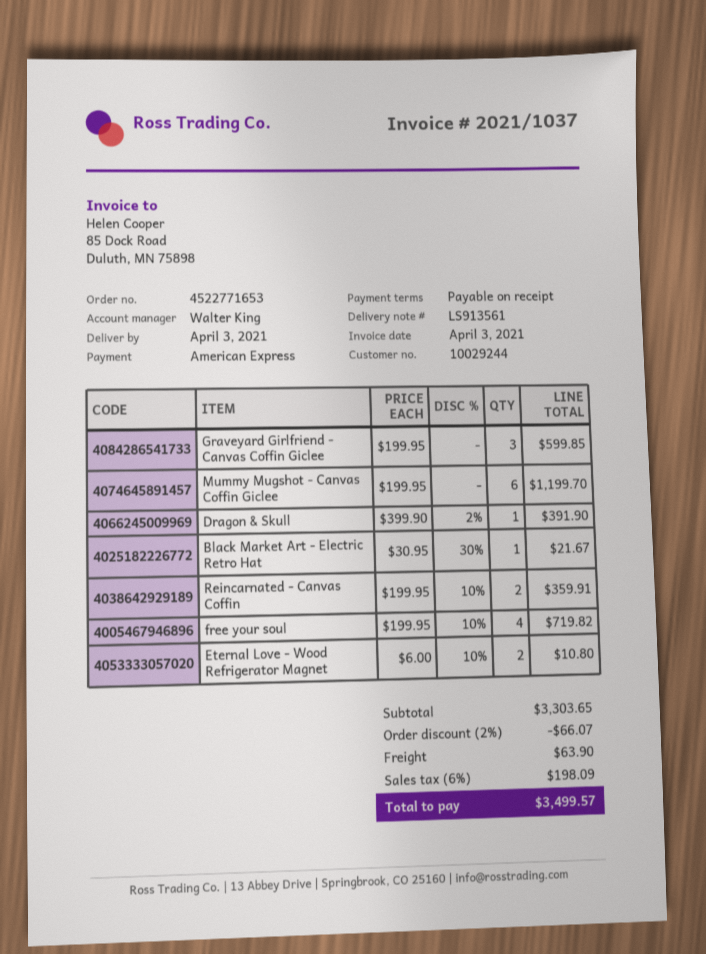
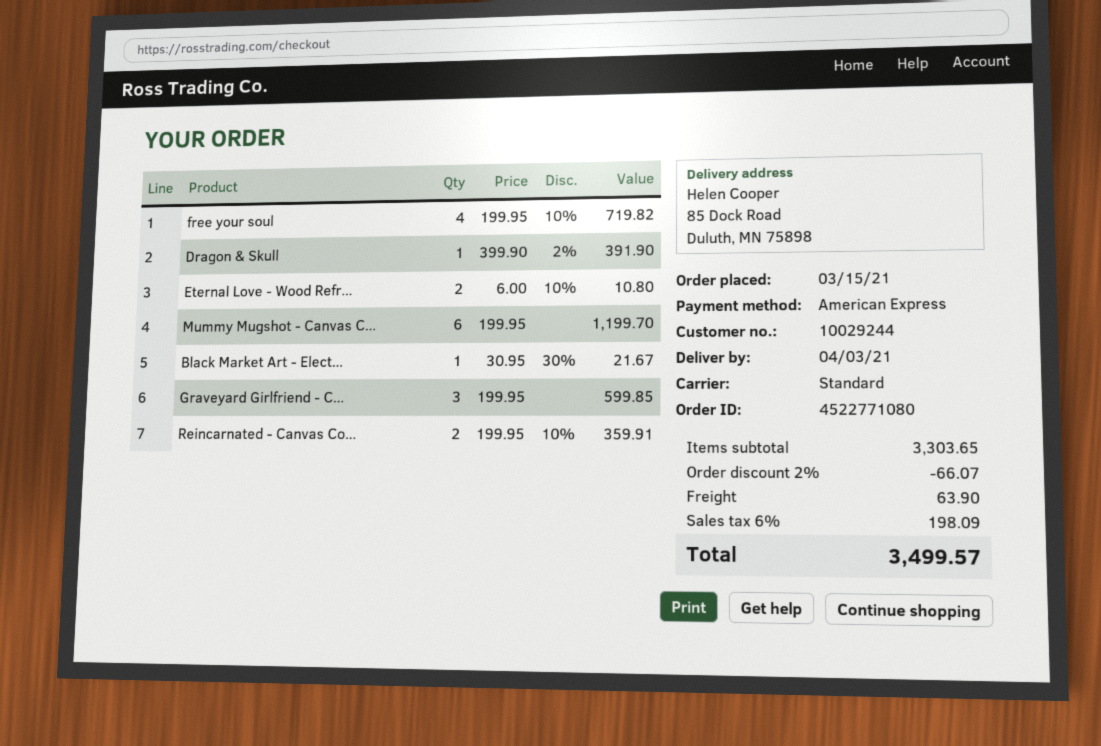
order number: 4522771653 -> 4522771080

